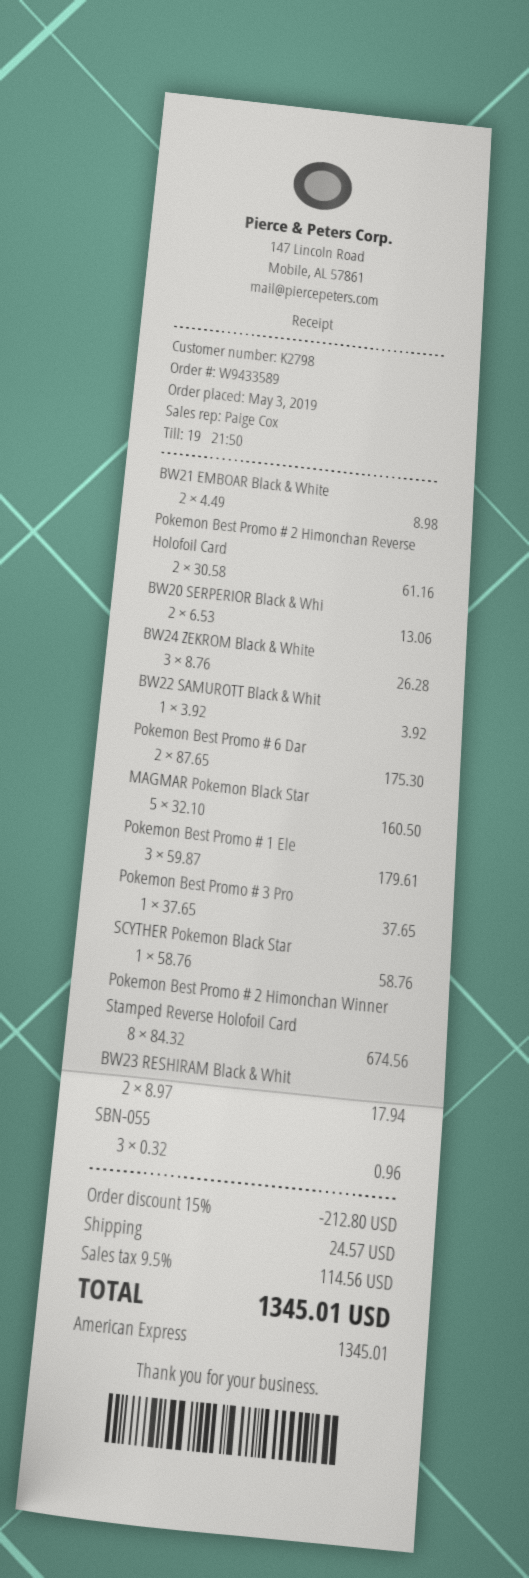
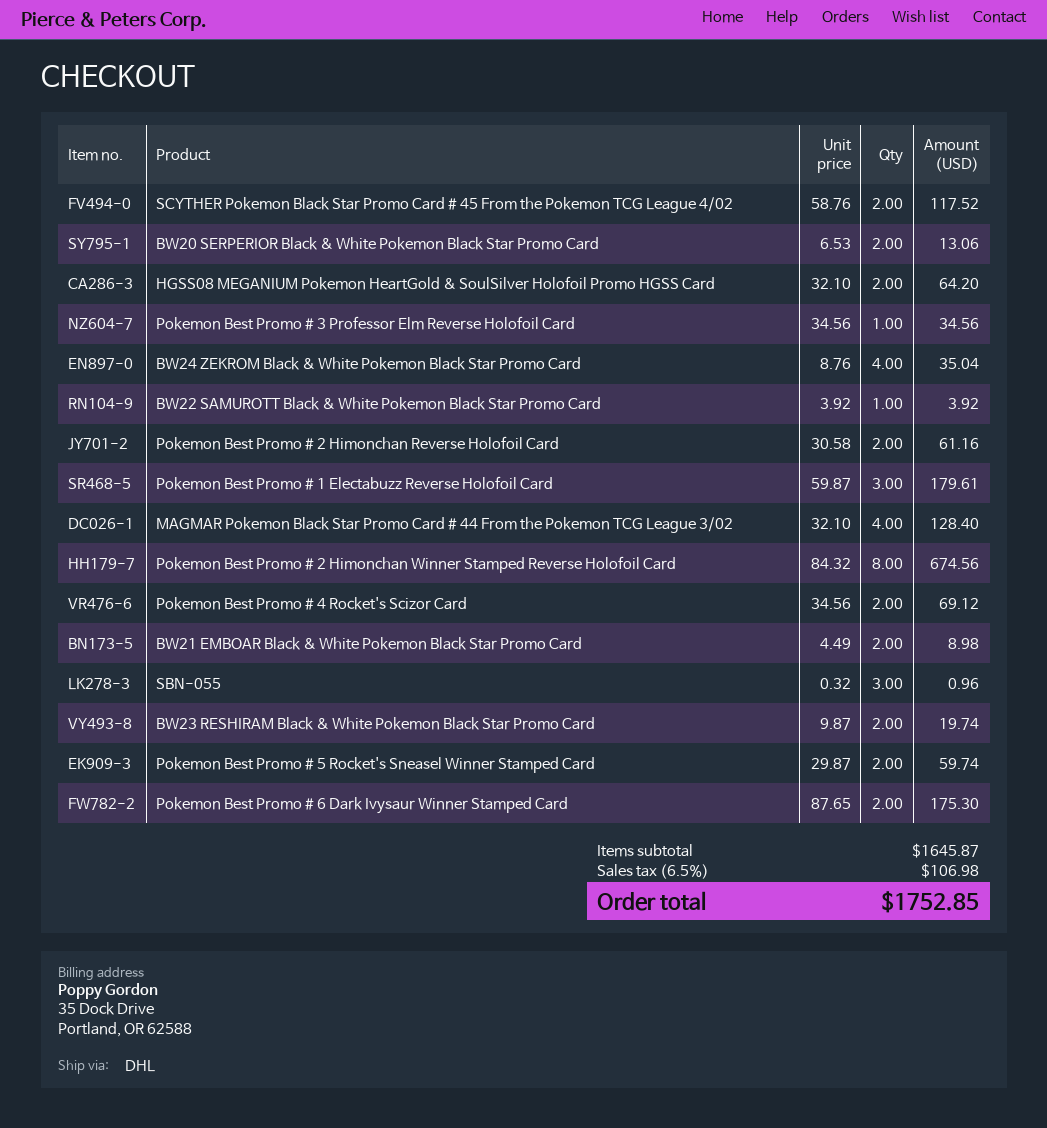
BW24 ZEKROM Black & White: 3 x 8.76 = 26.28 -> 4 x 8.76 = 35.04
MAGMAR Pokemon Black Star: 5 x 32.10 = 160.50 -> 4 x 32.10 = 128.40
Pokemon Best Promo # 3 Pro: 1 x 37.65 = 37.65 -> 1 x 34.56 = 34.56
SCYTHER Pokemon Black Star: 1 x 58.76 = 58.76 -> 2 x 58.76 = 117.52
BW23 RESHIRAM Black & Whit: 2 x 8.97 = 17.94 -> 2 x 9.87 = 19.74
HGSS08 MEGANIUM Pokemon HeartGold & SoulSilver Holofoil Promo HGSS Card: none -> 2 x 32.10 = 64.20
Pokemon Best Promo # 4 Rocket's Scizor Card: none -> 2 x 34.56 = 69.12
Pokemon Best Promo # 5 Rocket's Sneasel Winner Stamped Card: none -> 2 x 29.87 = 59.74
discount: 15% = 212.80 -> none
shipping: 24.57 -> none
tax: 9.5% = 114.56 -> 6.5% = 106.98
total: 1345.01 -> 1752.85

